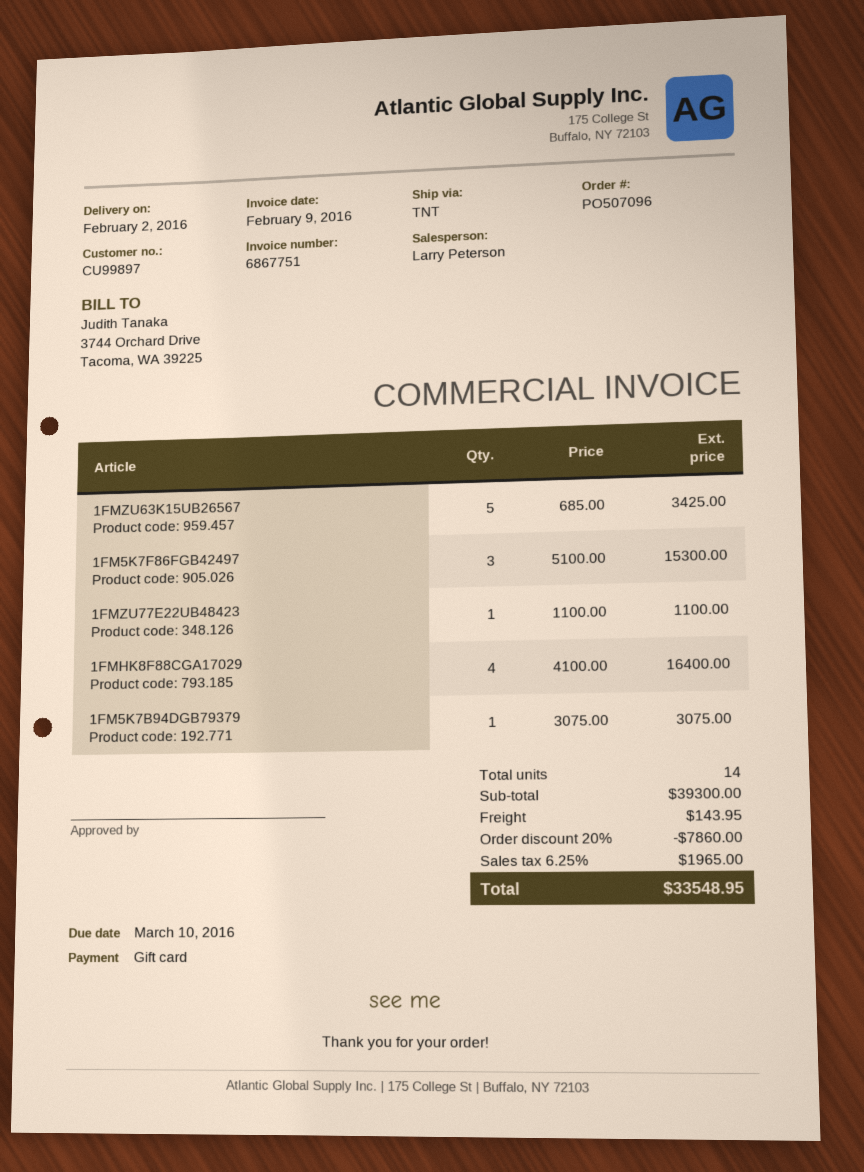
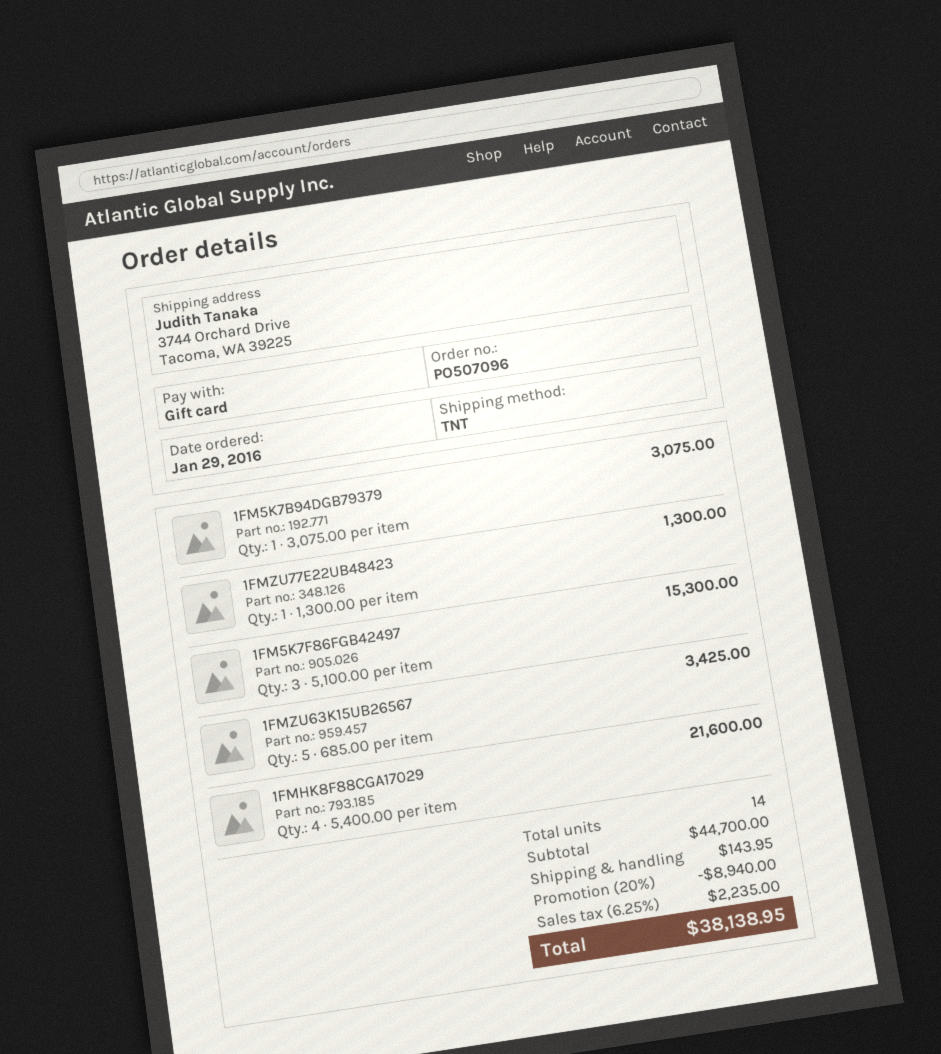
1FMZU77E22UB48423: 1 x 1100.00 = 1100.00 -> 1 x 1300.00 = 1300.00
1FMHK8F88CGA17029: 4 x 4100.00 = 16400.00 -> 4 x 5400.00 = 21600.00
subtotal: 39300.00 -> 44700.00
discount: 20% = 7860.00 -> 20% = 8940.00
tax: 6.25% = 1965.00 -> 6.25% = 2235.00
total: 33548.95 -> 38138.95

